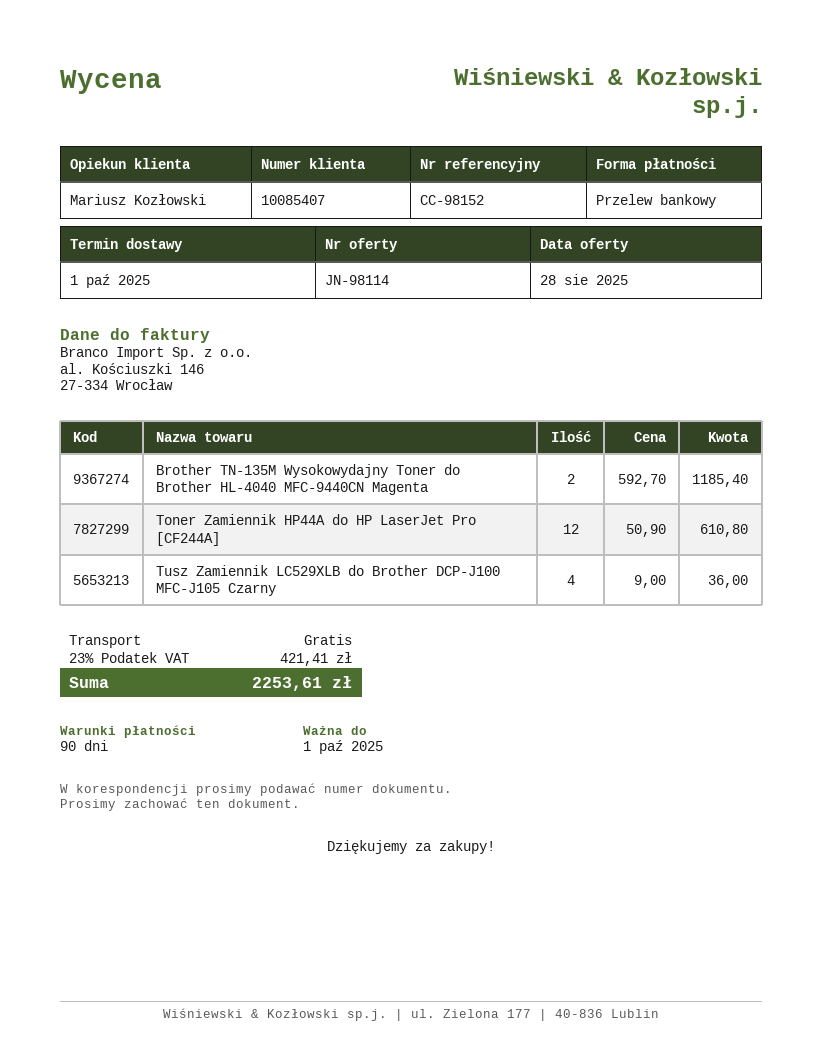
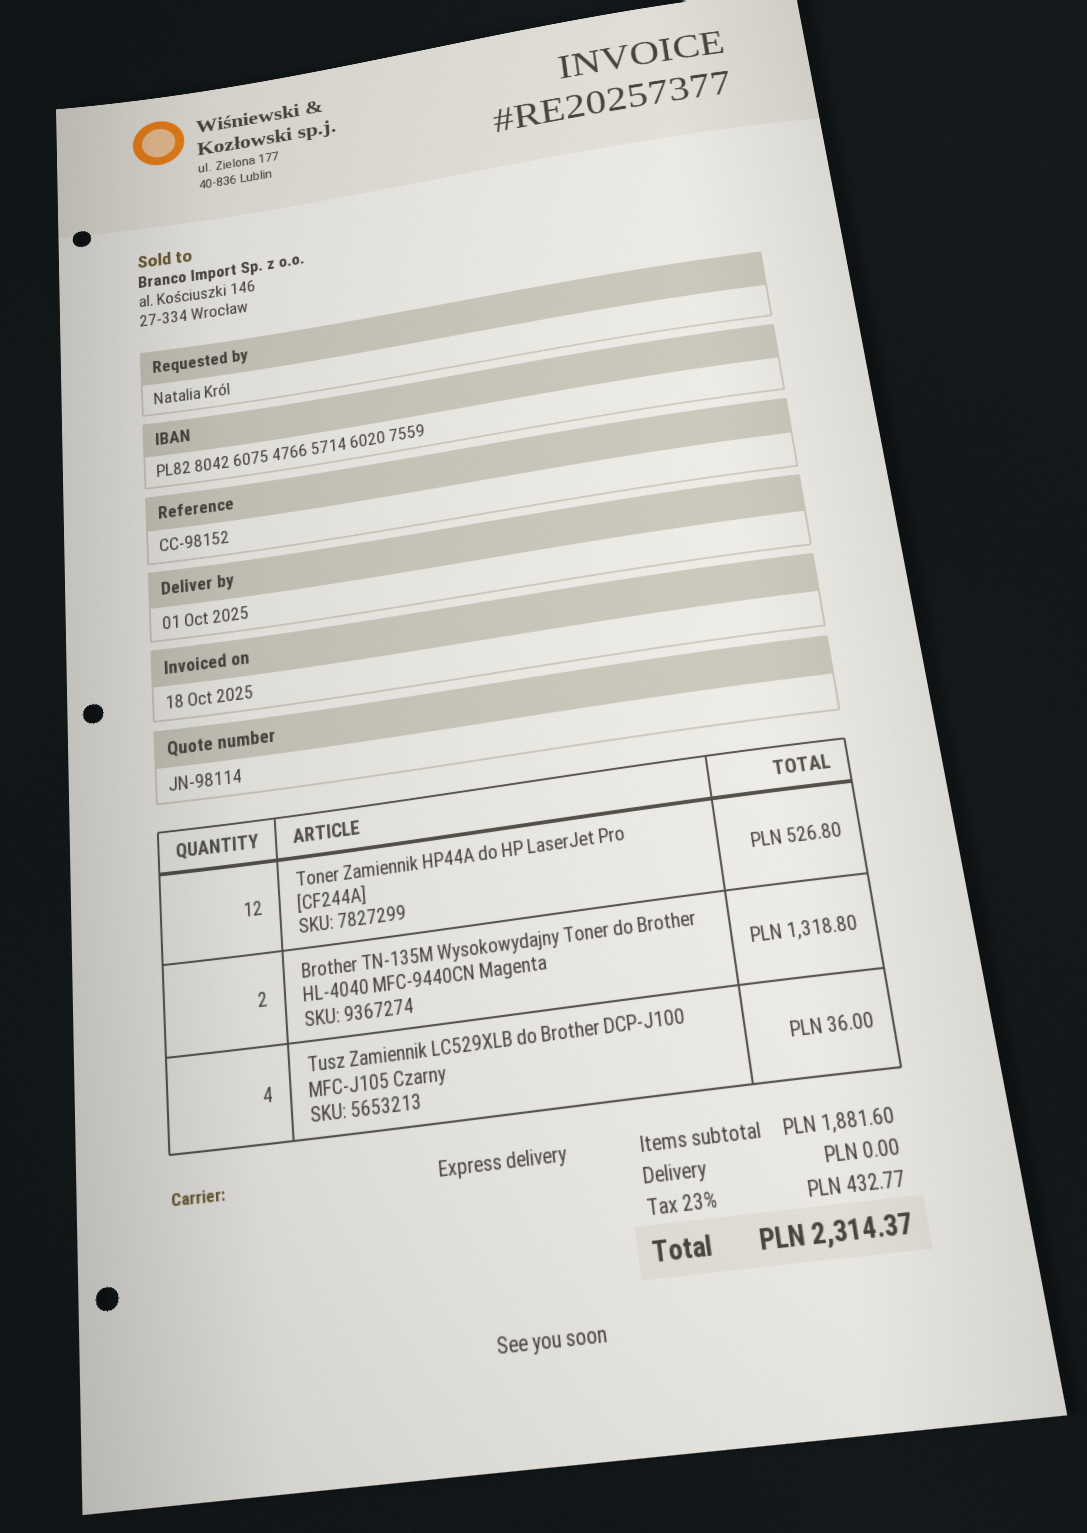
Brother TN-135M Wysokowydajny Toner do Brother HL-4040 MFC-9440CN Magenta: 2 for 1185.40 -> 2 for 1318.80
Toner Zamiennik HP44A do HP LaserJet Pro [CF244A]: 12 for 610.80 -> 12 for 526.80
tax: 23% = 421.41 -> 23% = 432.77
total: 2253.61 -> 2314.37

